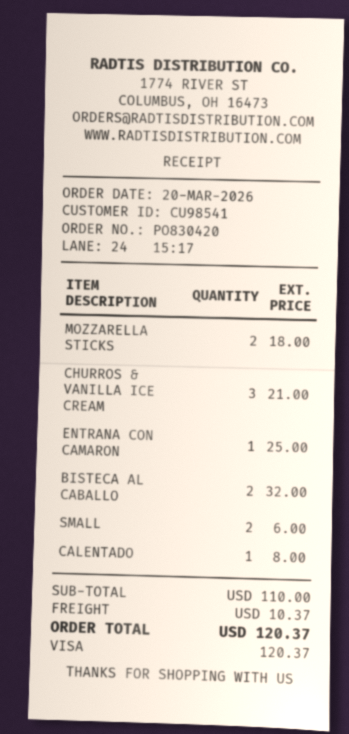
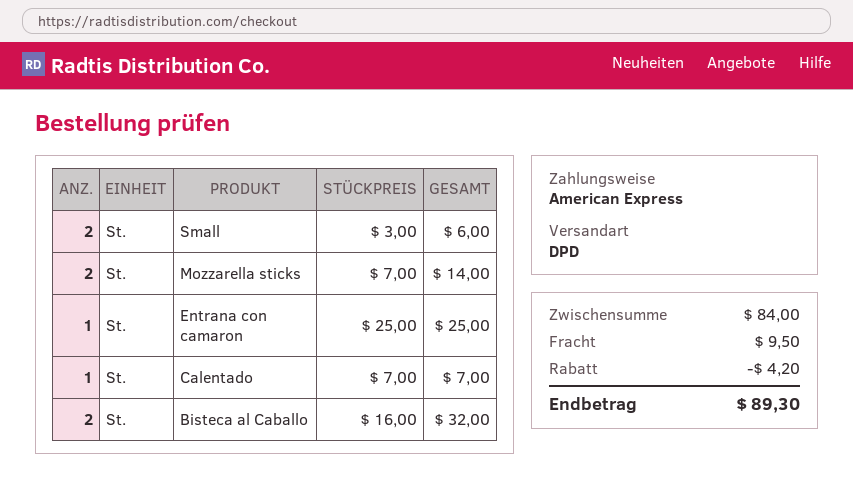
payment method: Visa -> American Express
MOZZARELLA STICKS: 2 for 18.00 -> 2 for 14.00
CHURROS & VANILLA ICE CREAM: 3 for 21.00 -> none
CALENTADO: 1 for 8.00 -> 1 for 7.00
subtotal: 110.00 -> 84.00
discount: none -> 4.20
shipping: 10.37 -> 9.50
total: 120.37 -> 89.30

